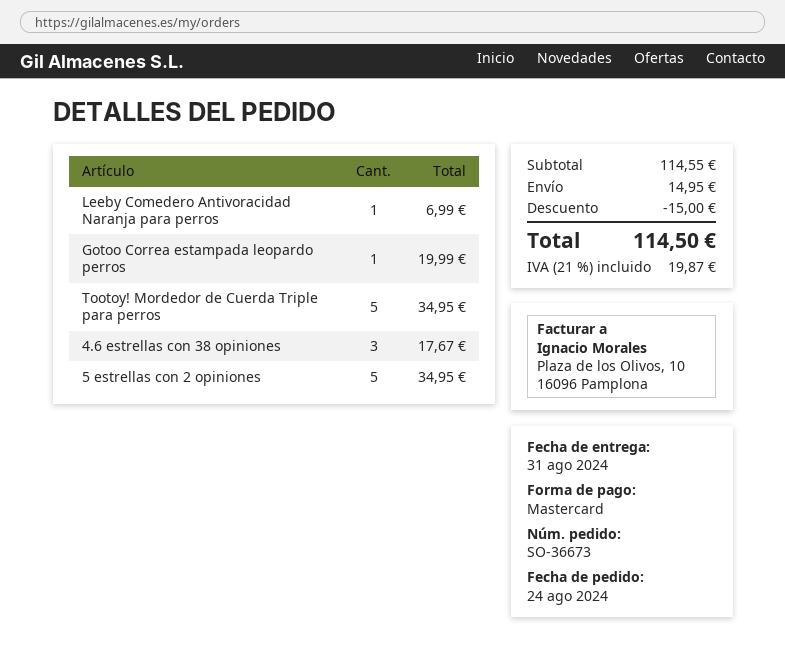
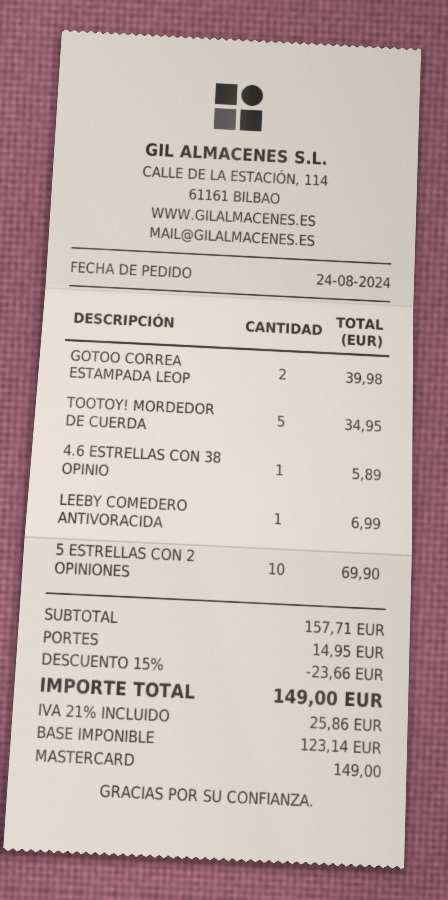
Gotoo Correa estampada leopardo perros: 1 for 19.99 -> 2 for 39.98
4.6 estrellas con 38 opiniones: 3 for 17.67 -> 1 for 5.89
5 estrellas con 2 opiniones: 5 for 34.95 -> 10 for 69.90
subtotal: 114.55 -> 157.71
discount: 15.00 -> 23.66
tax: 21% = 19.87 -> 21% = 25.86
total: 114.50 -> 149.00

